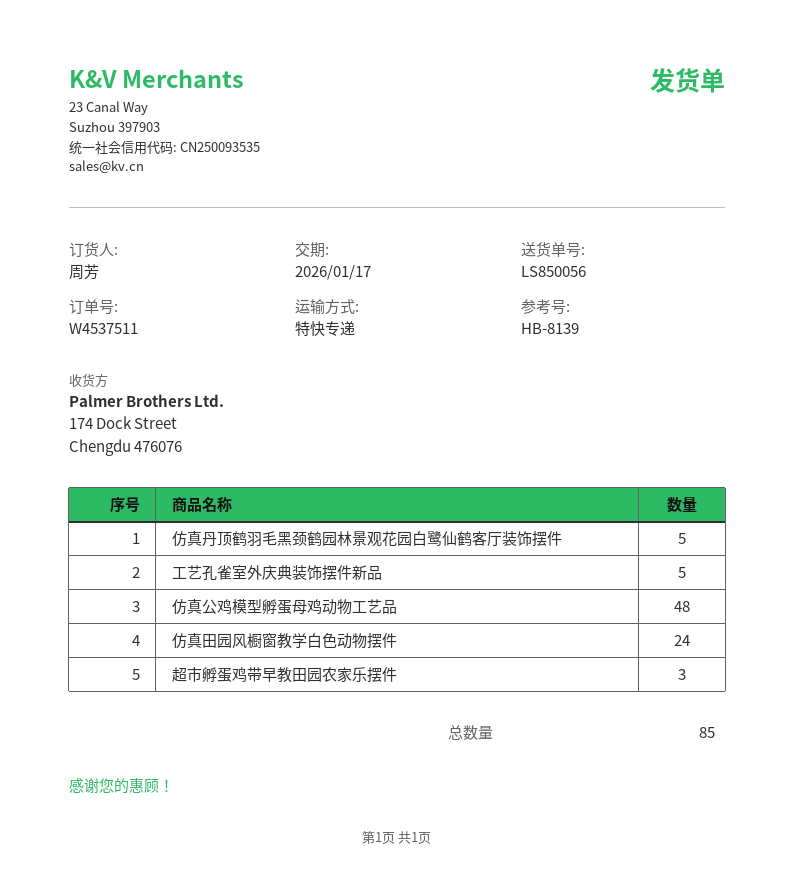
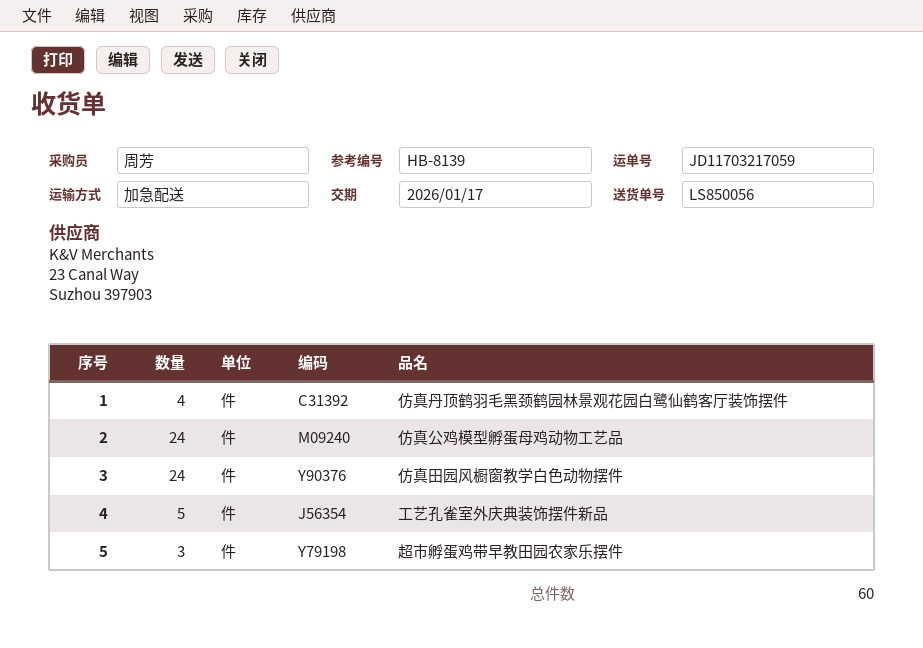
仿真丹顶鹤羽毛黑颈鹤园林景观花园白鹭仙鹤客厅装饰摆件: 5 -> 4
仿真公鸡模型孵蛋母鸡动物工艺品: 48 -> 24
total quantity: 85 -> 60

